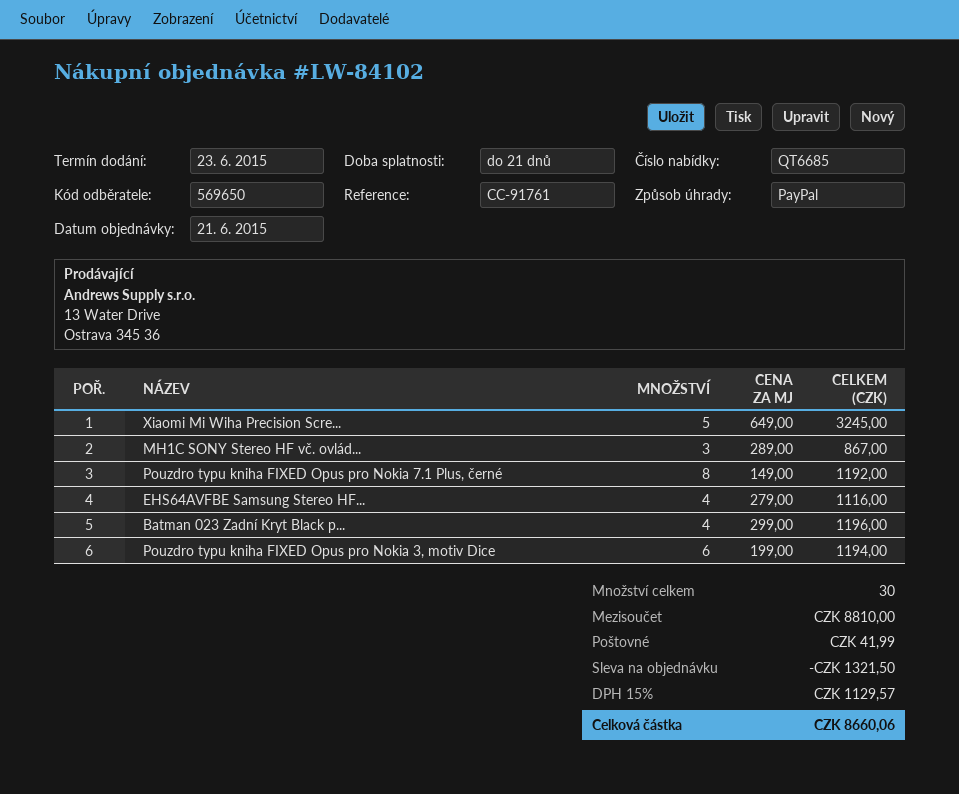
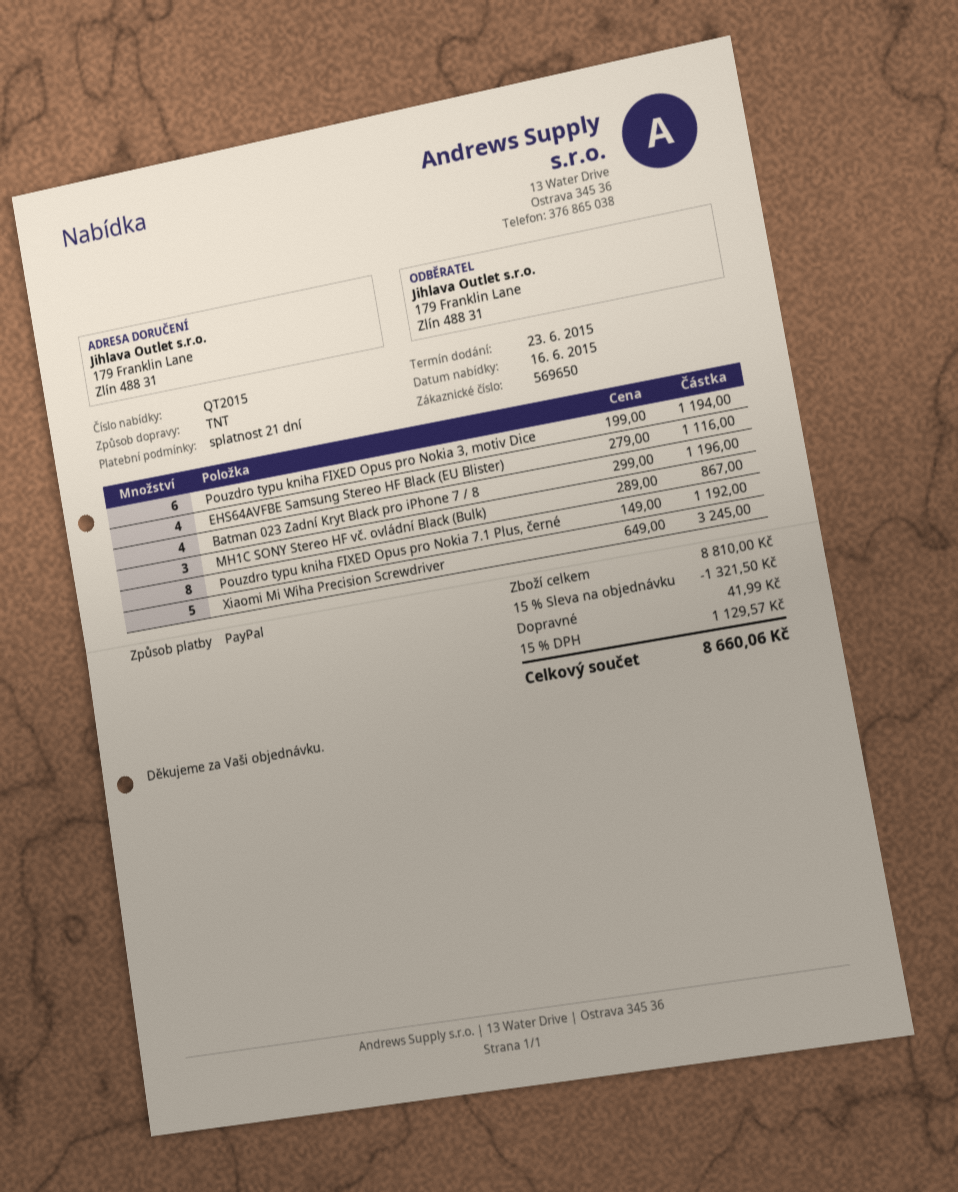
quote number: QT6685 -> QT2015

